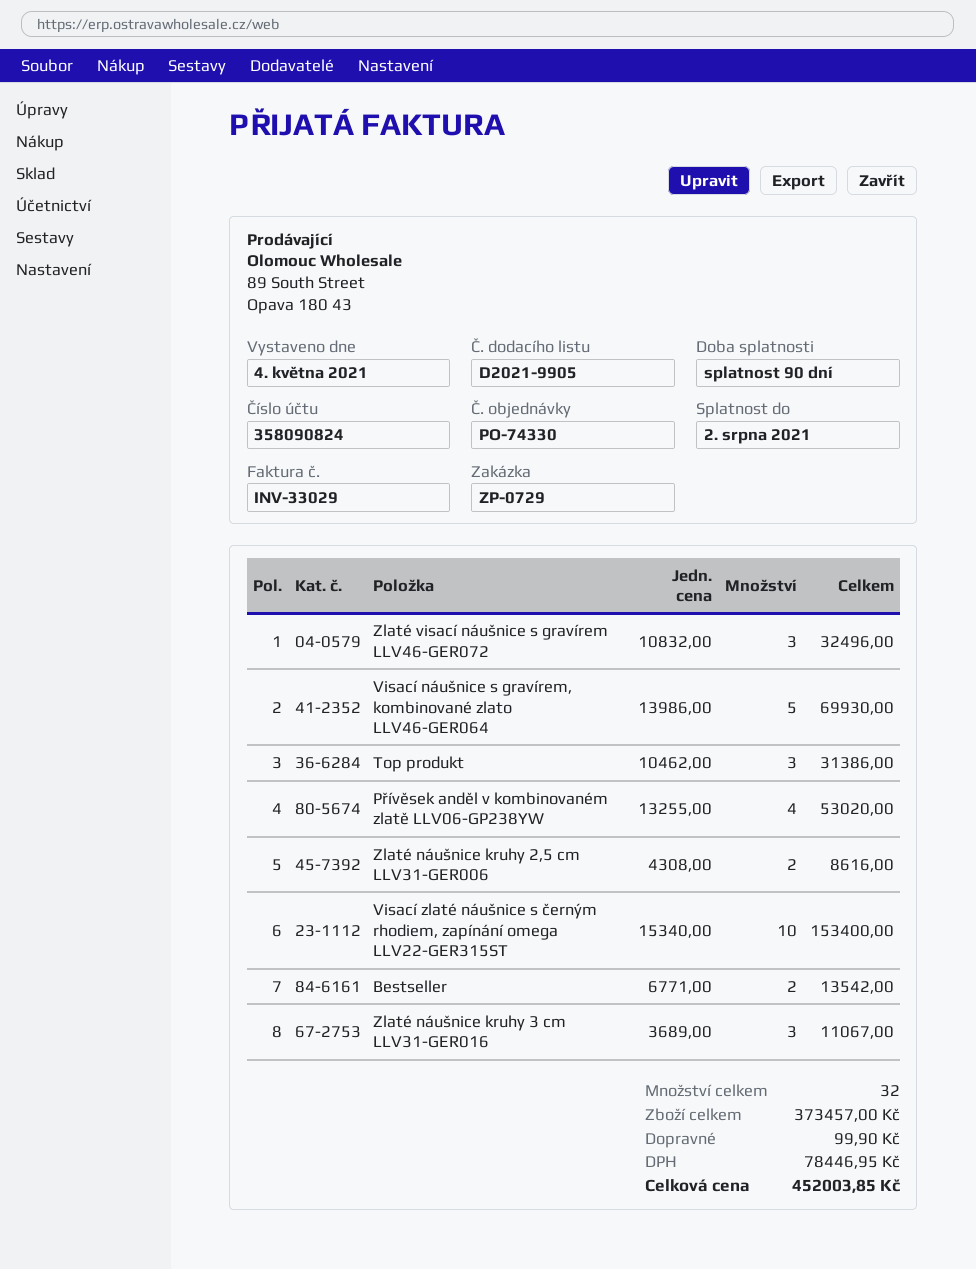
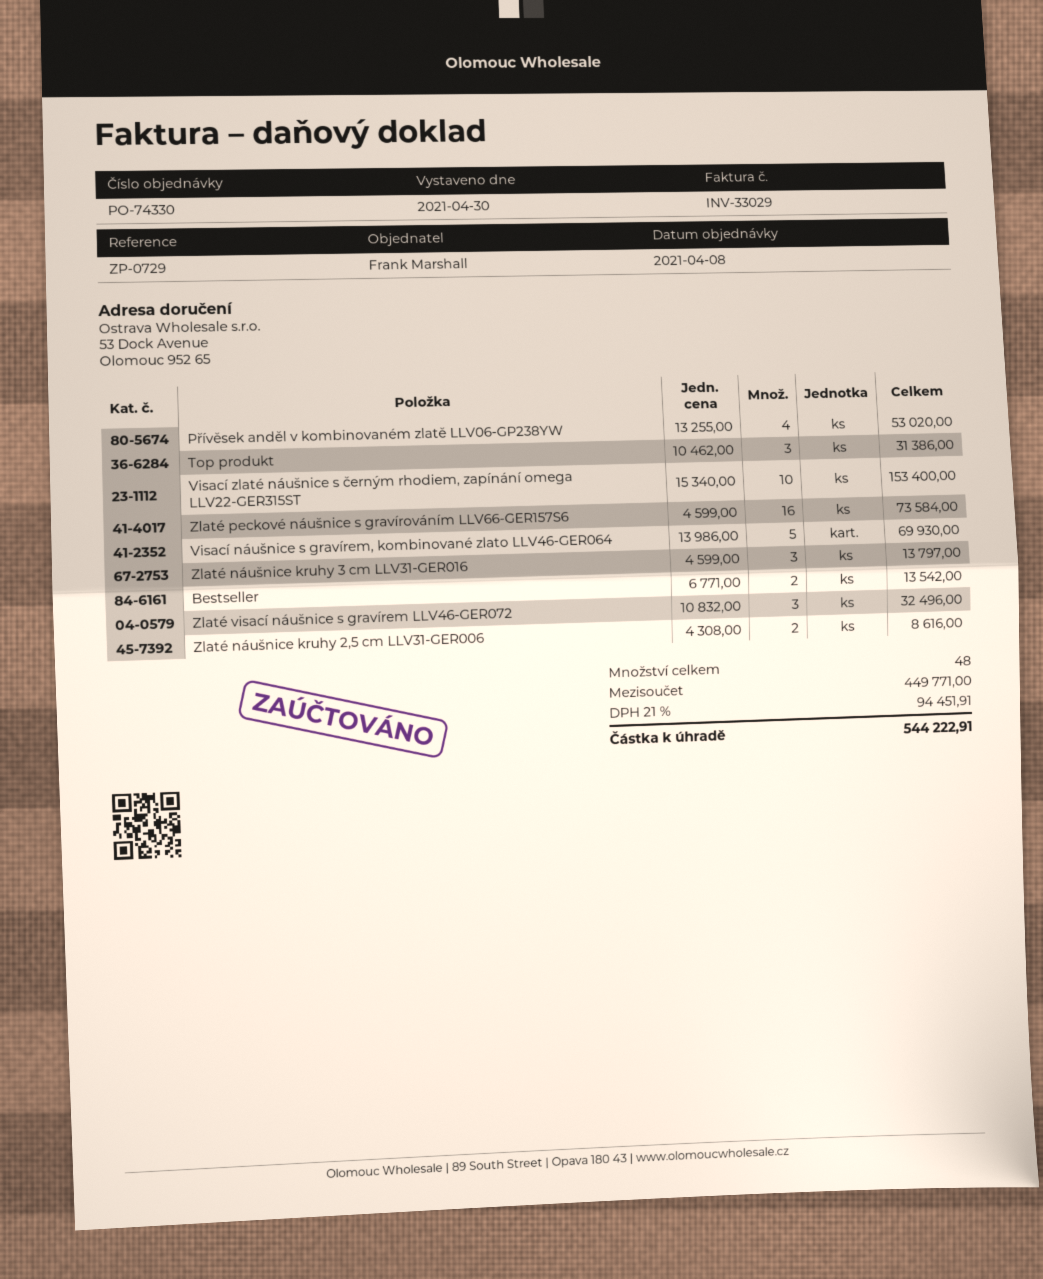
invoice date: 2021-05-04 -> 2021-04-30
Zlaté náušnice kruhy 3 cm LLV31-GER016: 3 x 3689.00 = 11067.00 -> 3 x 4599.00 = 13797.00
Zlaté peckové náušnice s gravírováním LLV66-GER157S6: none -> 16 x 4599.00 = 73584.00
total quantity: 32 -> 48
subtotal: 373457.00 -> 449771.00
shipping: 99.90 -> none
tax: 78446.95 -> 94451.91
total: 452003.85 -> 544222.91

